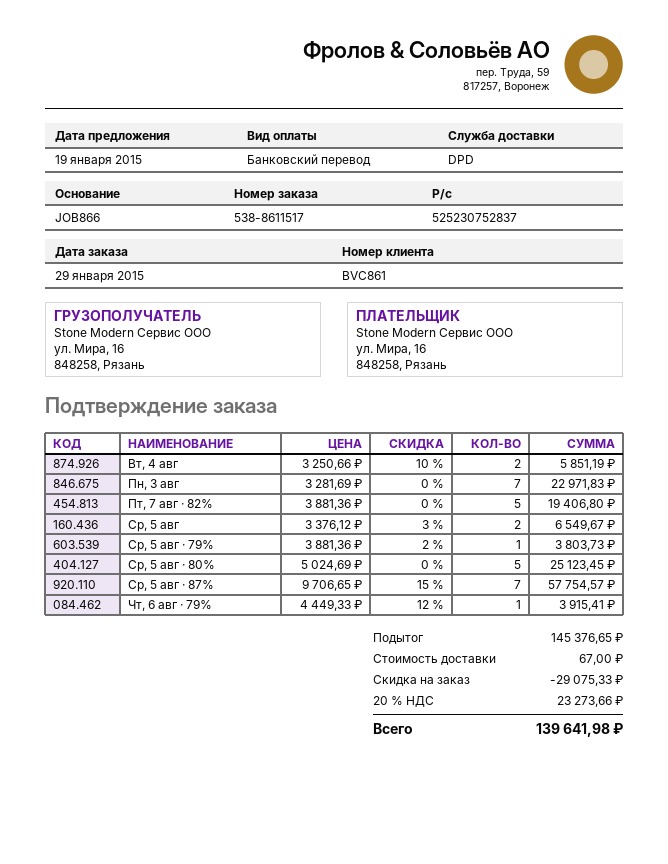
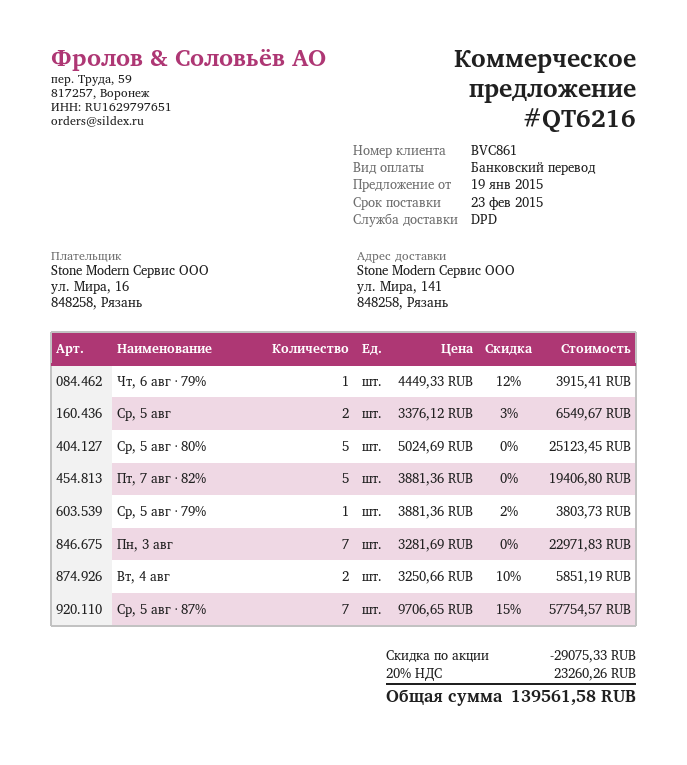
ship to: ул. Мира, 16, 848258, Рязань -> ул. Мира, 141, 848258, Рязань
shipping: 67.00 -> none
tax: 20% = 23273.66 -> 20% = 23260.26
total: 139641.98 -> 139561.58

